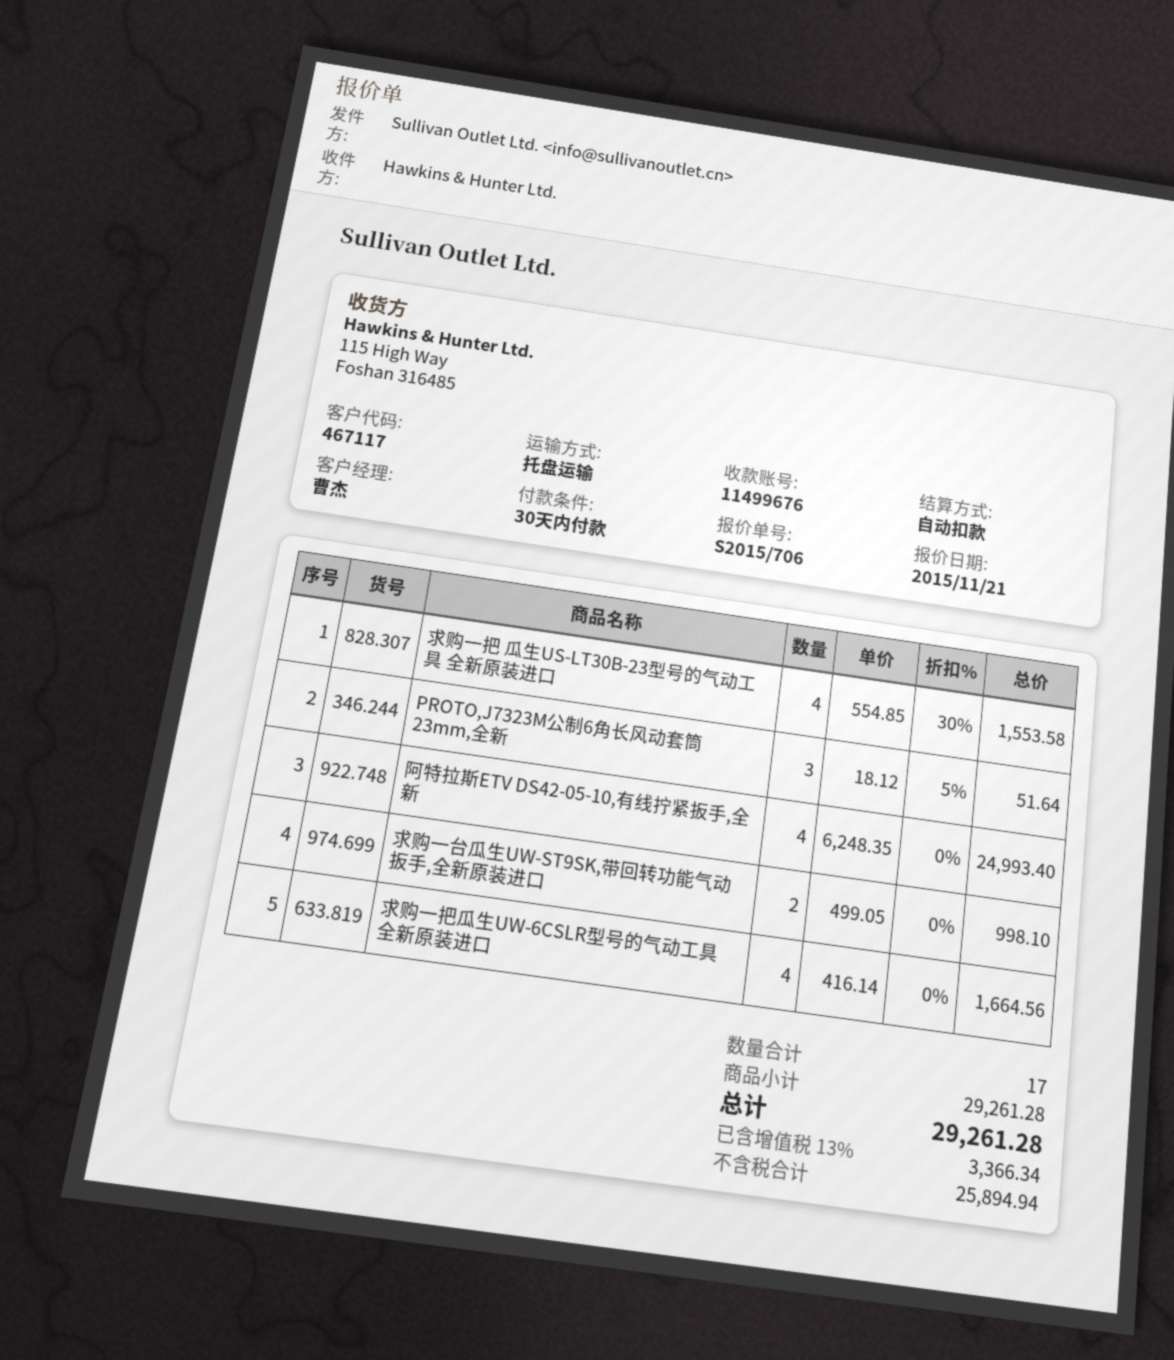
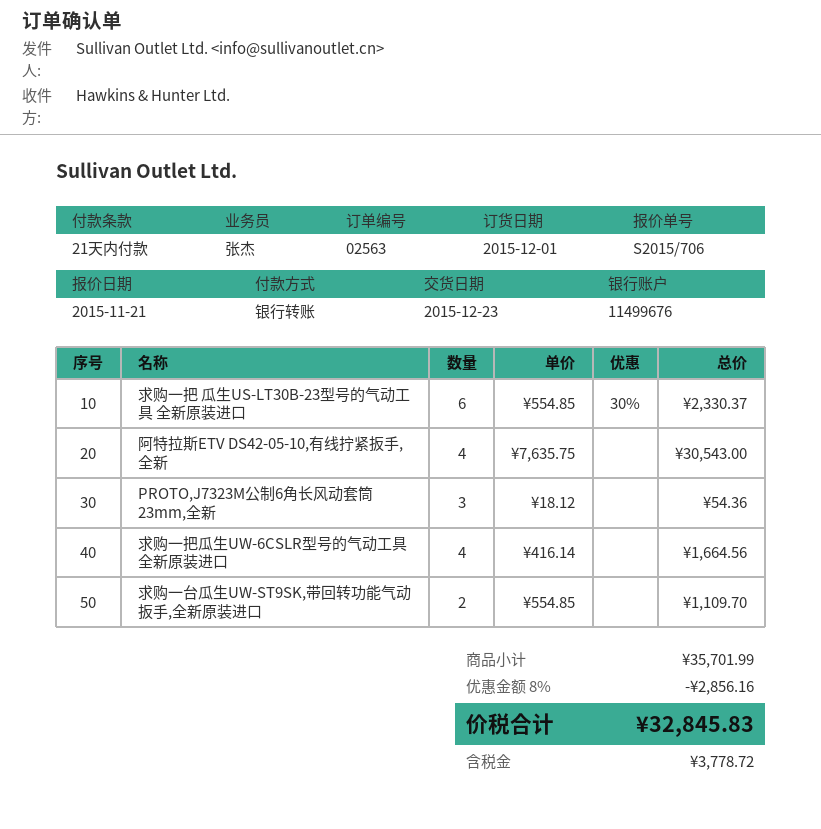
payment terms: 30 days -> 21 days
sales rep: 曹杰 -> 张杰
payment method: direct debit -> bank transfer
求购一把 瓜生US-LT30B-23型号的气动工具 全新原装进口: 4 x 554.85 - 30% = 1553.58 -> 6 x 554.85 - 30% = 2330.37
PROTO,J7323M公制6角长风动套筒 23mm,全新: 3 x 18.12 - 5% = 51.64 -> 3 x 18.12 = 54.36
阿特拉斯ETV DS42-05-10,有线拧紧扳手,全新: 4 x 6248.35 = 24993.40 -> 4 x 7635.75 = 30543.00
求购一台瓜生UW-ST9SK,带回转功能气动扳手,全新原装进口: 2 x 499.05 = 998.10 -> 2 x 554.85 = 1109.70
subtotal: 29261.28 -> 35701.99
discount: none -> 8% = 2856.16
tax: 3366.34 -> 3778.72
total: 29261.28 -> 32845.83

